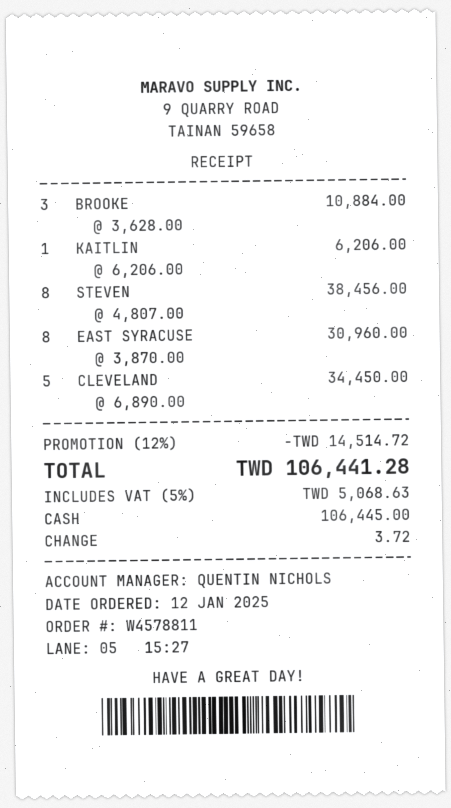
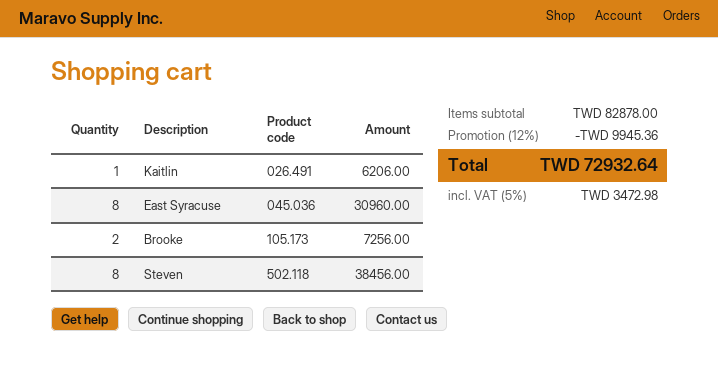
BROOKE: 3 for 10884.00 -> 2 for 7256.00
CLEVELAND: 5 for 34450.00 -> none
discount: 12% = 14514.72 -> 12% = 9945.36
tax: 5% = 5068.63 -> 5% = 3472.98
total: 106441.28 -> 72932.64

